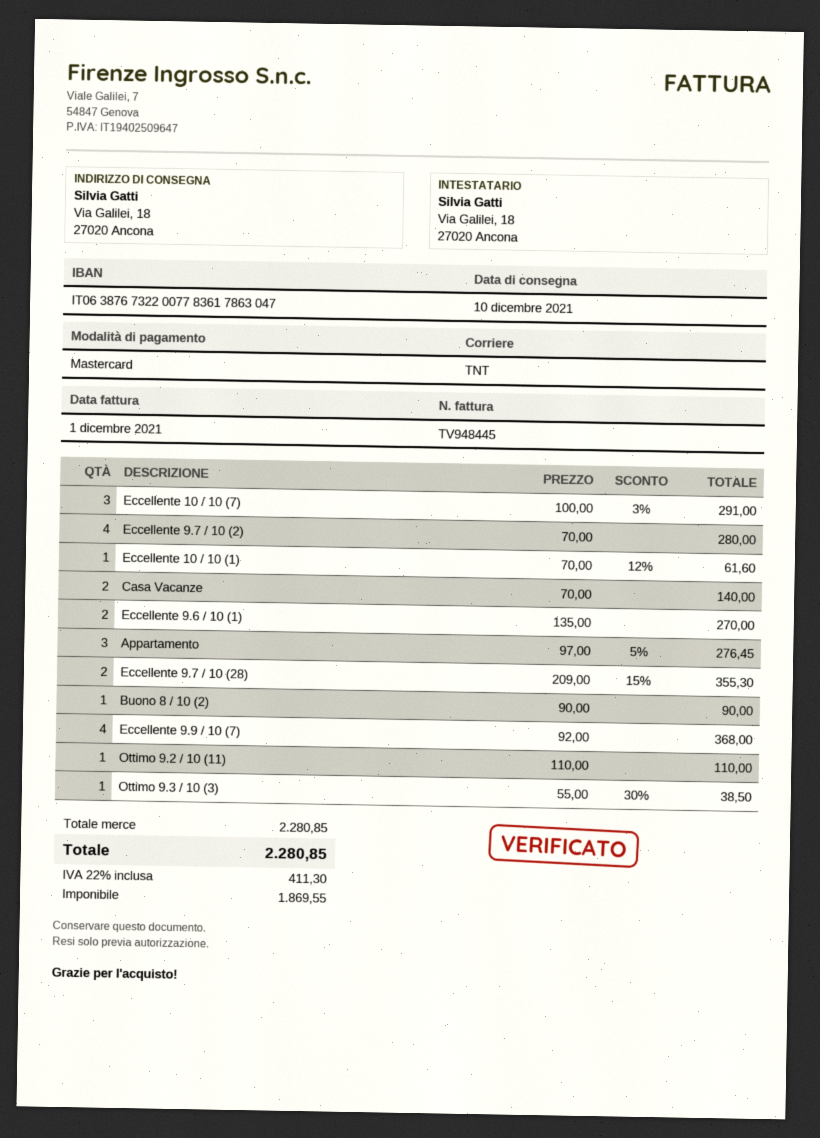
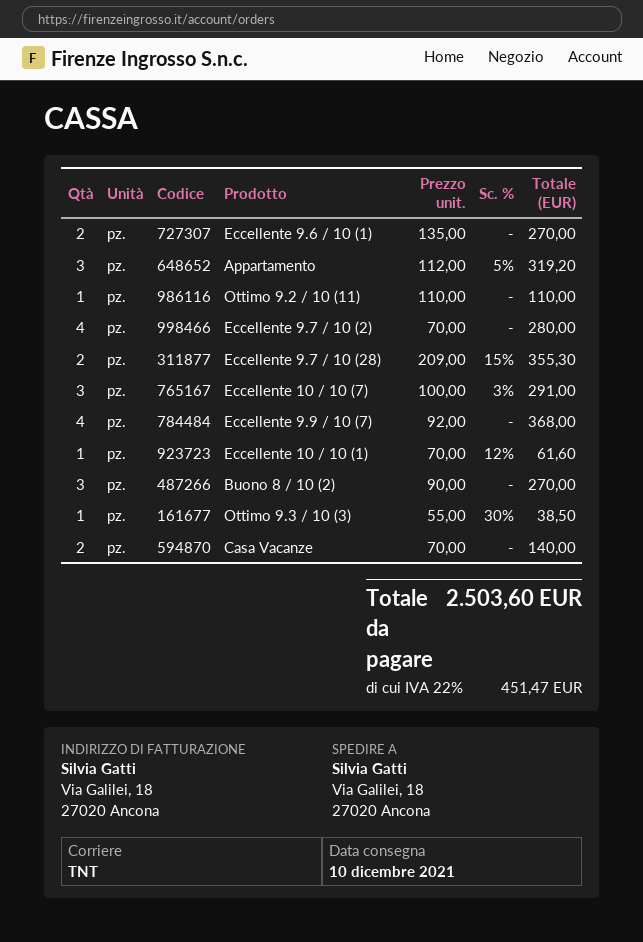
Appartamento: 3 x 97.00 - 5% = 276.45 -> 3 x 112.00 - 5% = 319.20
Buono 8 / 10 (2): 1 x 90.00 = 90.00 -> 3 x 90.00 = 270.00
tax: 22% = 411.30 -> 22% = 451.47
total: 2280.85 -> 2503.60

